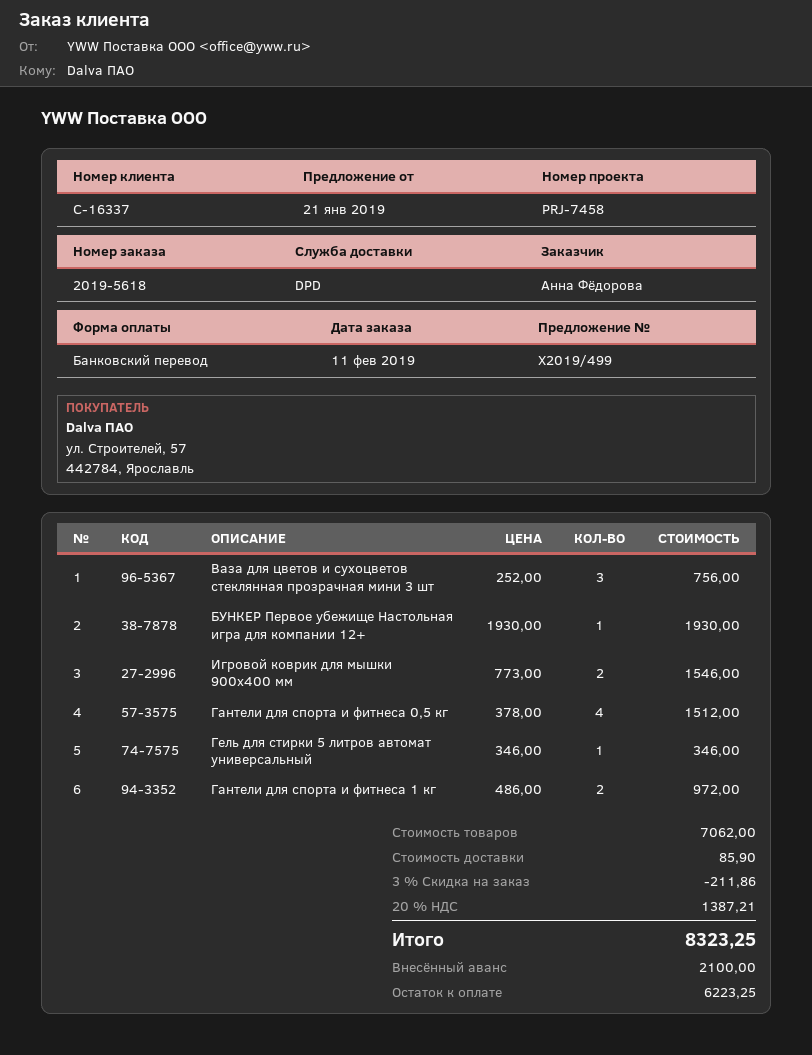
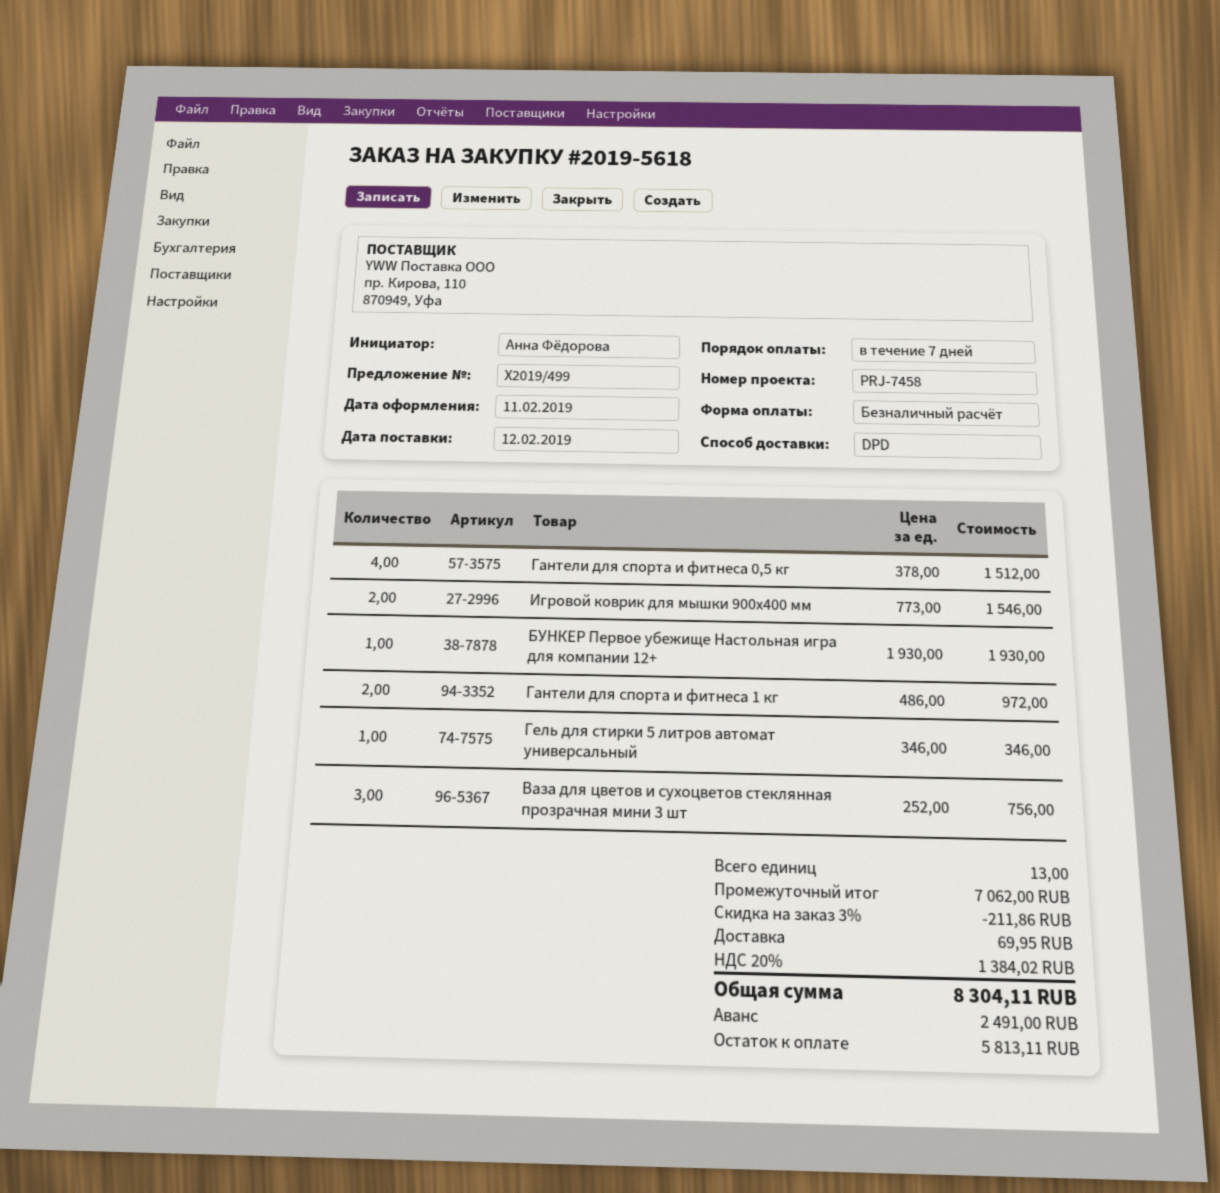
shipping: 85.90 -> 69.95
tax: 20% = 1387.21 -> 20% = 1384.02
total: 8323.25 -> 8304.11
deposit: 2100.00 -> 2491.00
balance: 6223.25 -> 5813.11

